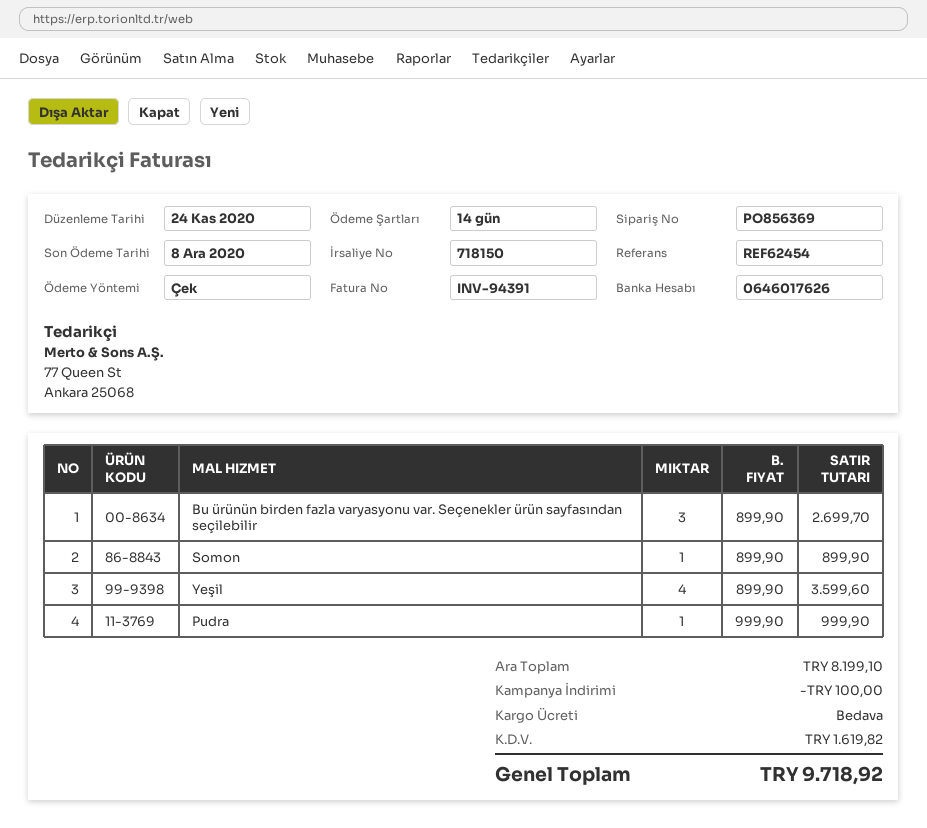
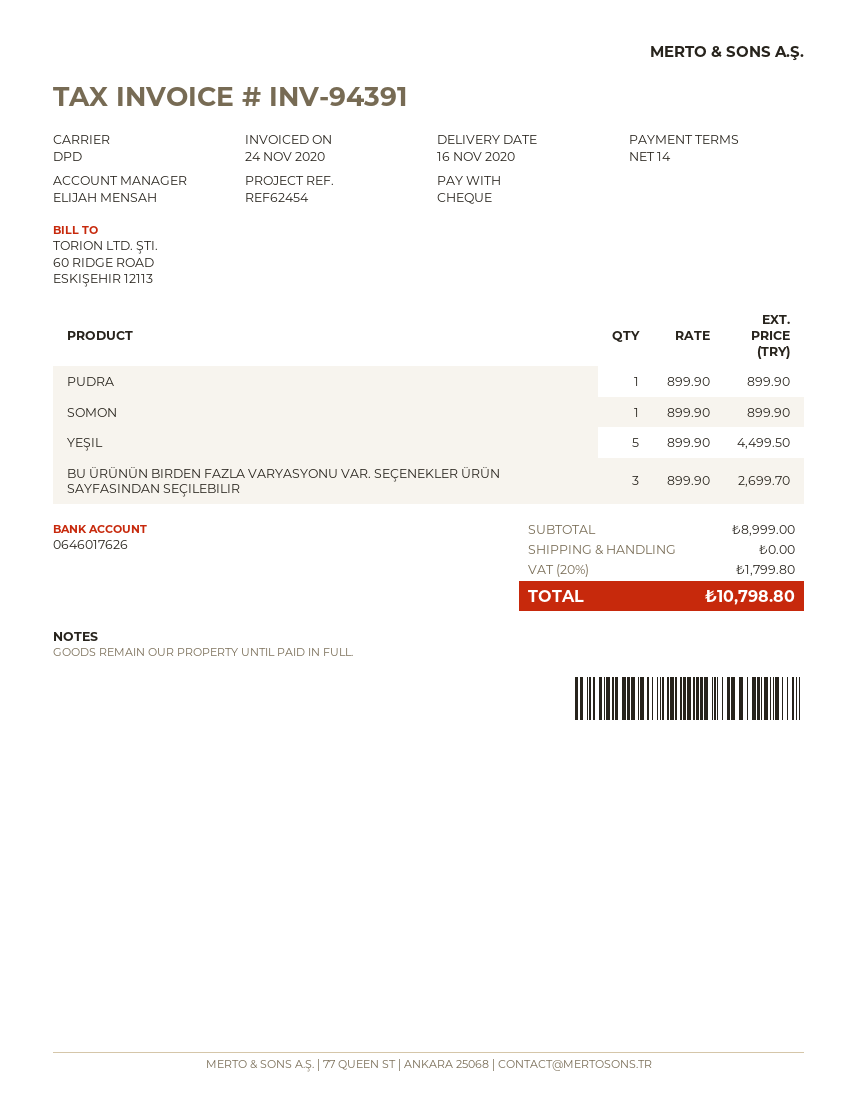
Yeşil: 4 x 899.90 = 3599.60 -> 5 x 899.90 = 4499.50
Pudra: 1 x 999.90 = 999.90 -> 1 x 899.90 = 899.90
subtotal: 8199.10 -> 8999.00
discount: 100.00 -> none
tax: 1619.82 -> 1799.80
total: 9718.92 -> 10798.80

